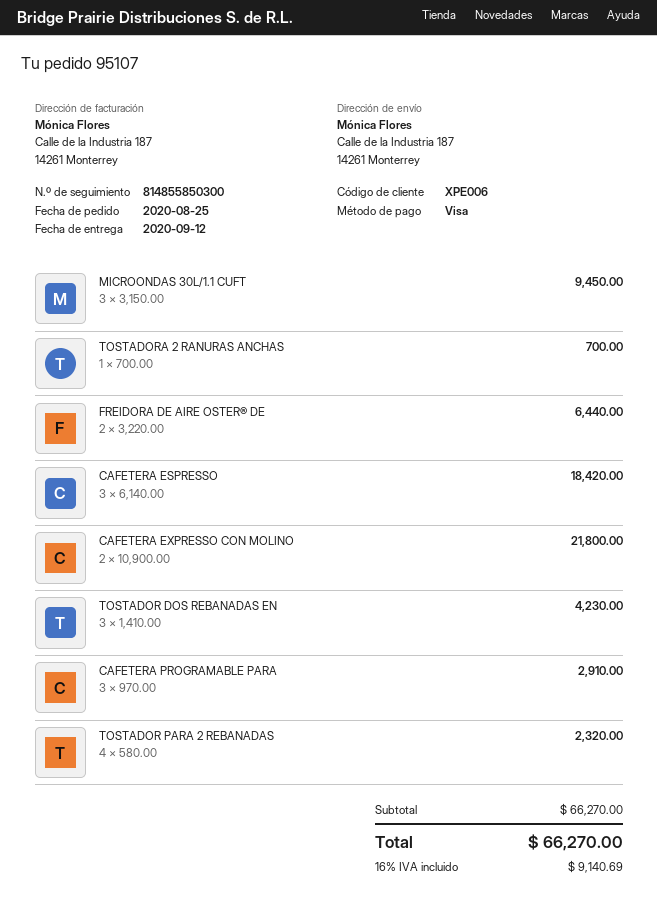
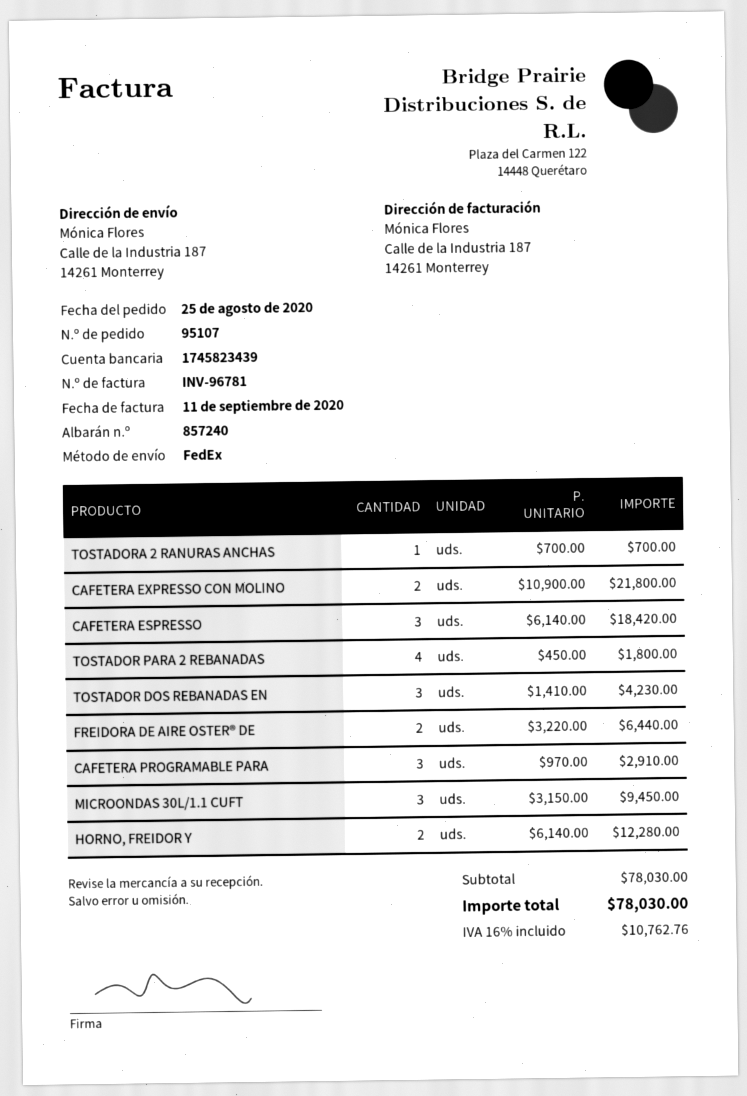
TOSTADOR PARA 2 REBANADAS: 4 x 580.00 = 2320.00 -> 4 x 450.00 = 1800.00
HORNO, FREIDOR Y: none -> 2 x 6140.00 = 12280.00
subtotal: 66270.00 -> 78030.00
tax: 16% = 9140.69 -> 16% = 10762.76
total: 66270.00 -> 78030.00

